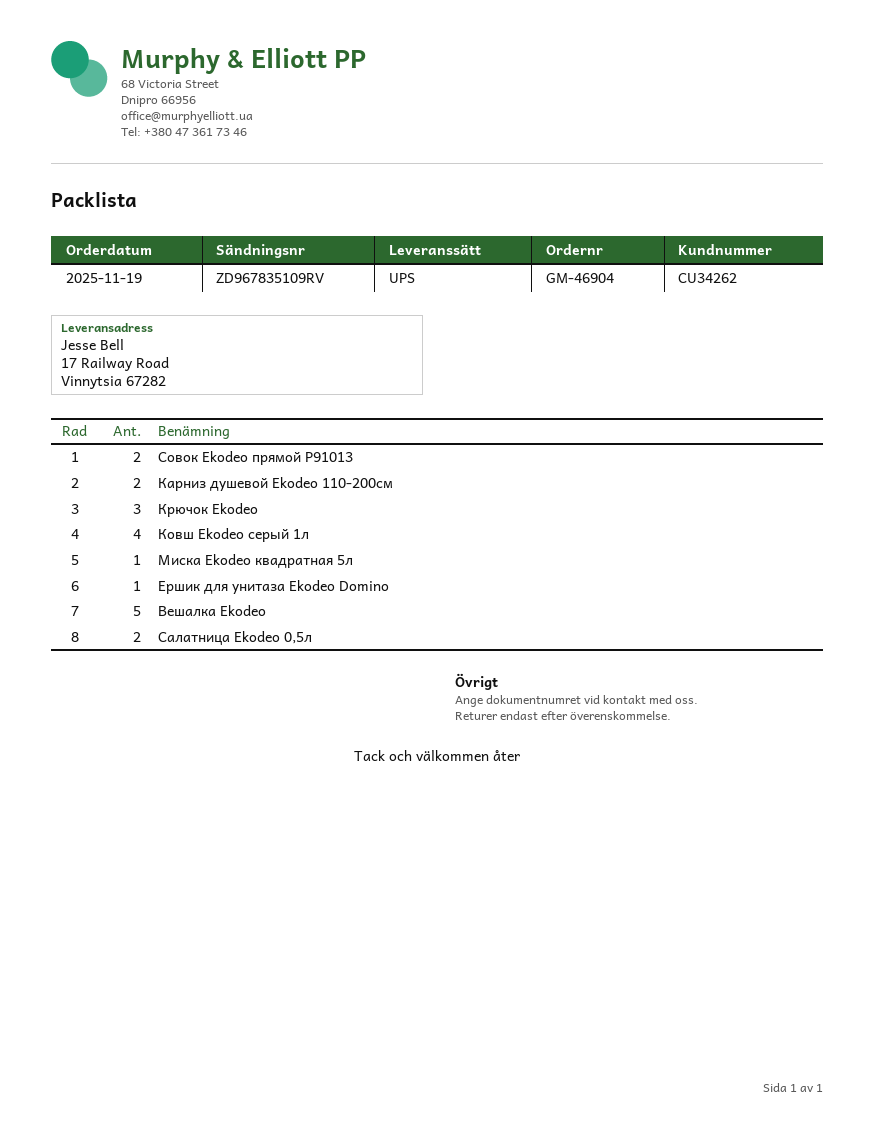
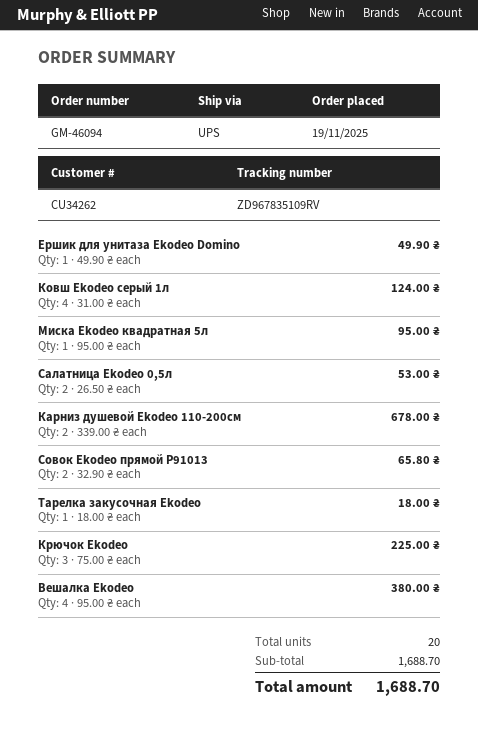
order number: GM-46904 -> GM-46094
Вешалка Ekodeo: 5 -> 4
Тарелка закусочная Ekodeo: none -> 1

